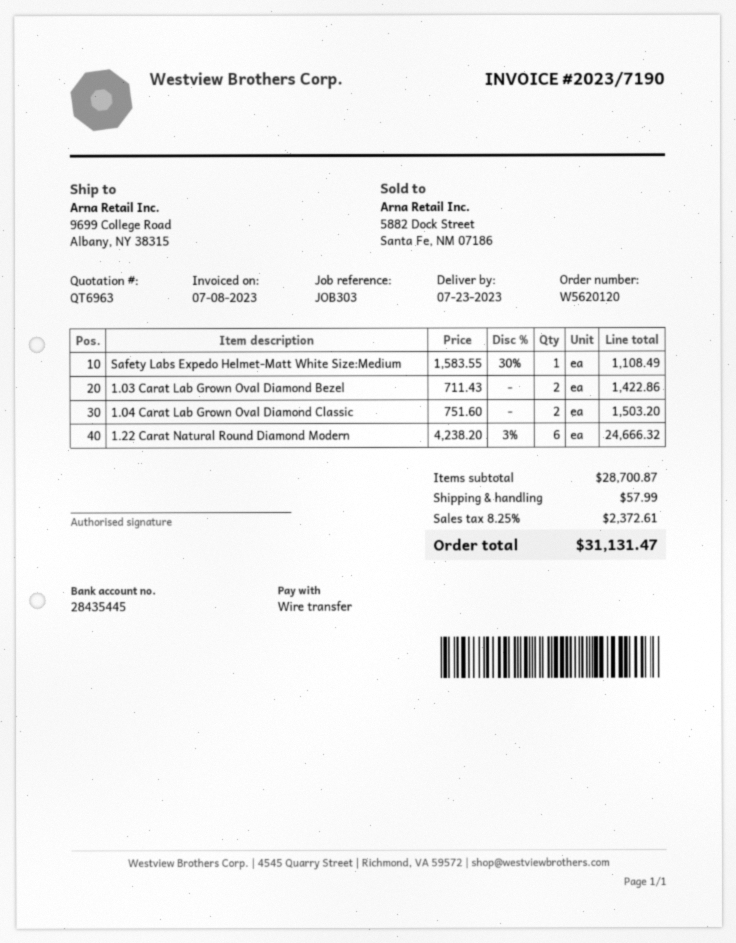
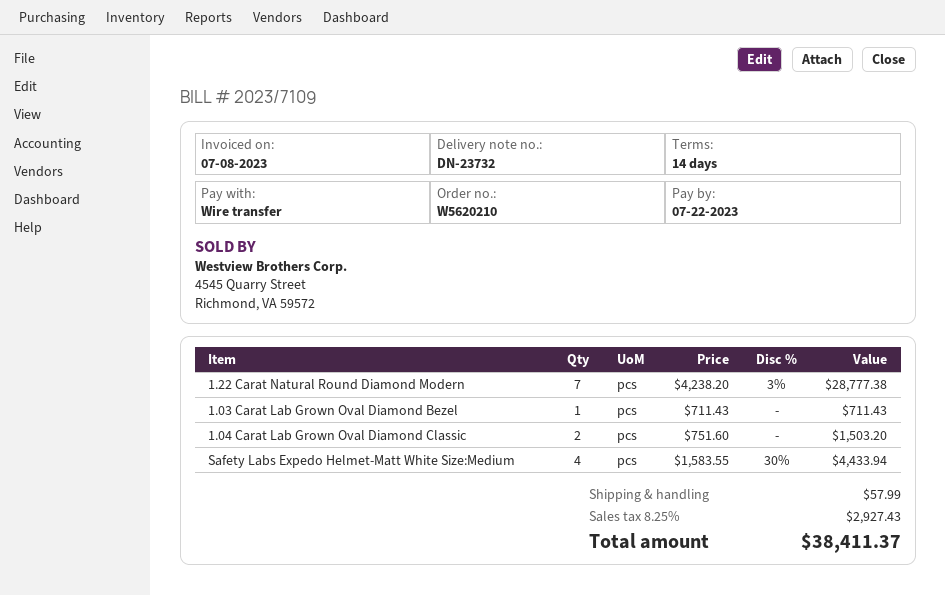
order number: W5620120 -> W5620210
invoice number: 2023/7190 -> 2023/7109
Safety Labs Expedo Helmet-Matt White Size:Medium: 1 x 1583.55 - 30% = 1108.49 -> 4 x 1583.55 - 30% = 4433.94
1.03 Carat Lab Grown Oval Diamond Bezel: 2 x 711.43 = 1422.86 -> 1 x 711.43 = 711.43
1.22 Carat Natural Round Diamond Modern: 6 x 4238.20 - 3% = 24666.32 -> 7 x 4238.20 - 3% = 28777.38
tax: 8.25% = 2372.61 -> 8.25% = 2927.43
total: 31131.47 -> 38411.37

